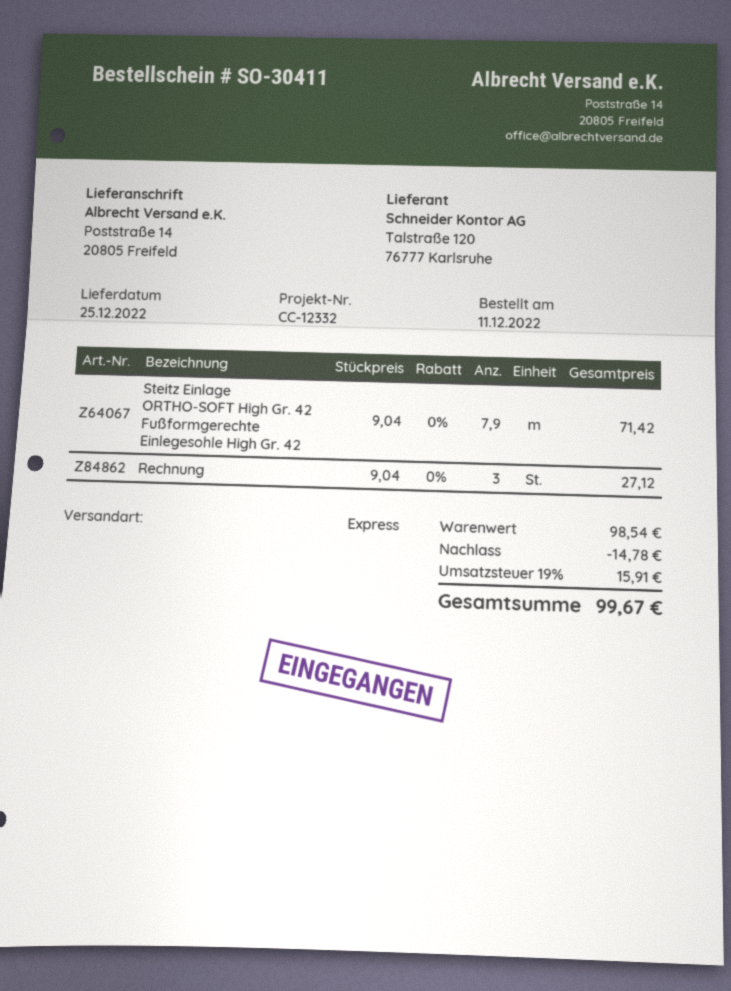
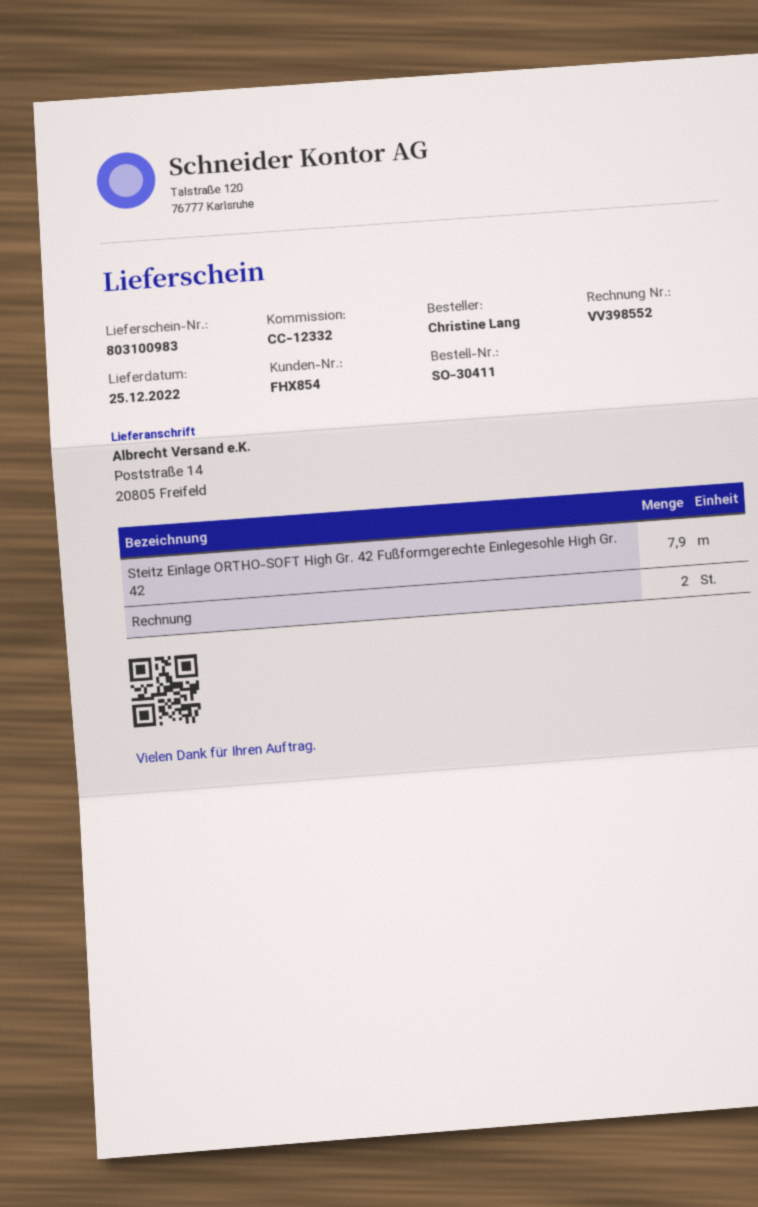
Rechnung: 3 -> 2

